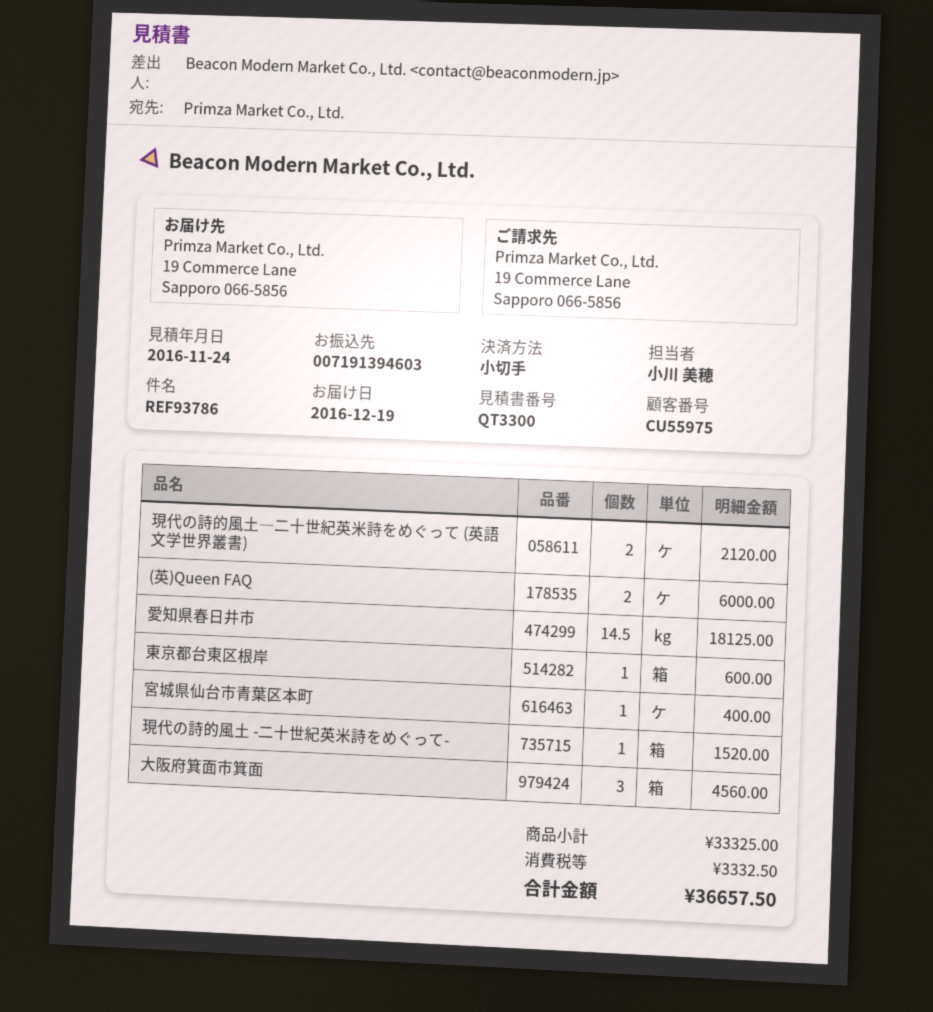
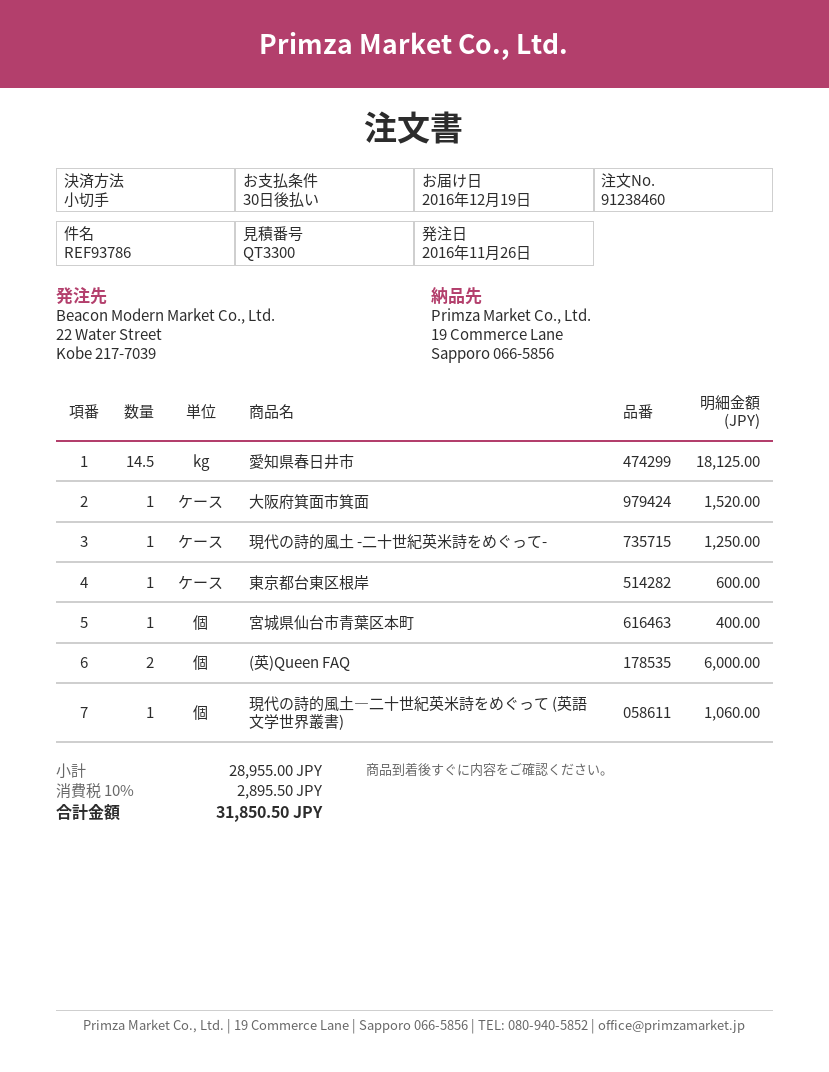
現代の詩的風土―二十世紀英米詩をめぐって (英語文学世界叢書): 2 for 2120.00 -> 1 for 1060.00
現代の詩的風土 -二十世紀英米詩をめぐって-: 1 for 1520.00 -> 1 for 1250.00
大阪府箕面市箕面: 3 for 4560.00 -> 1 for 1520.00
subtotal: 33325.00 -> 28955.00
tax: 3332.50 -> 2895.50
total: 36657.50 -> 31850.50

